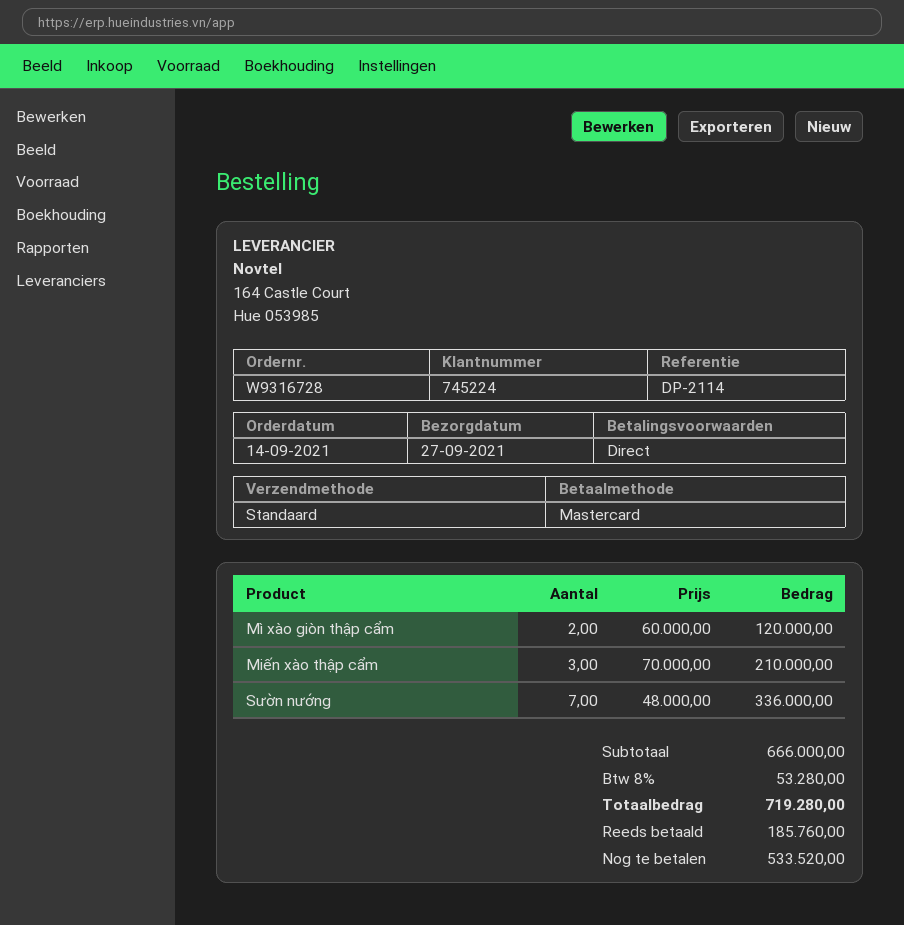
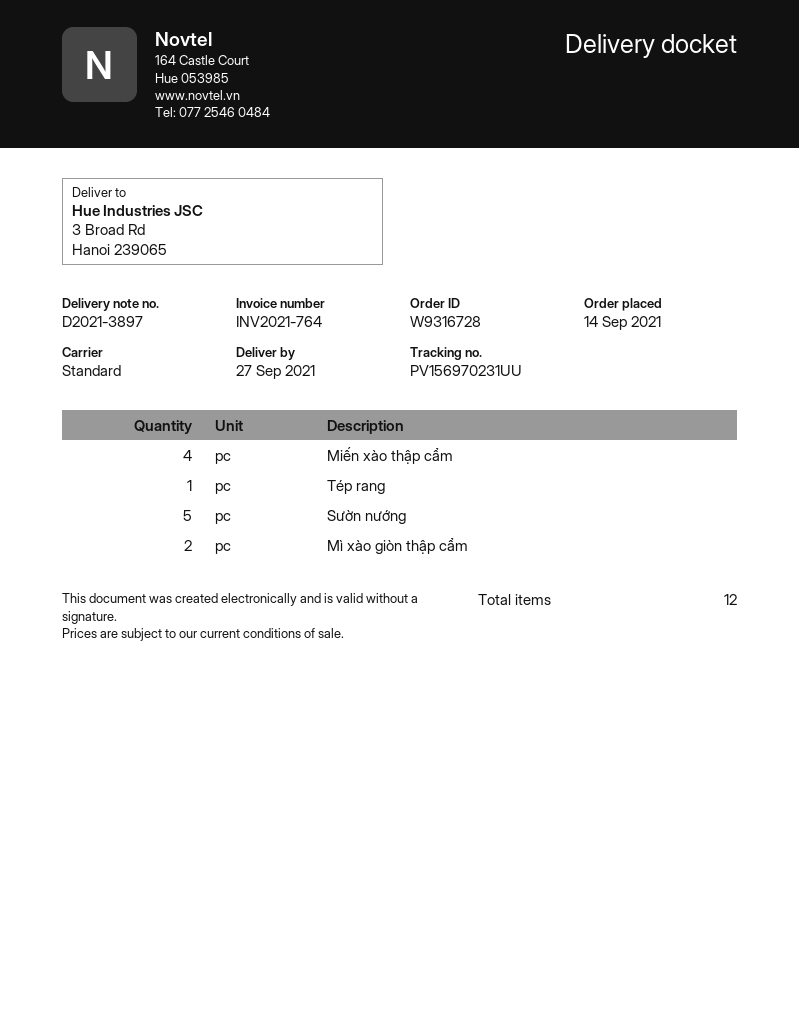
Miến xào thập cẩm: 3 -> 4
Sườn nướng: 7 -> 5
Tép rang: none -> 1

